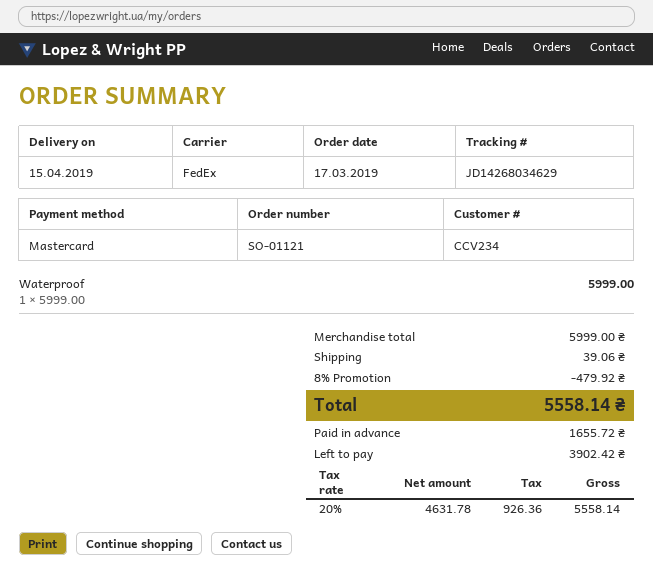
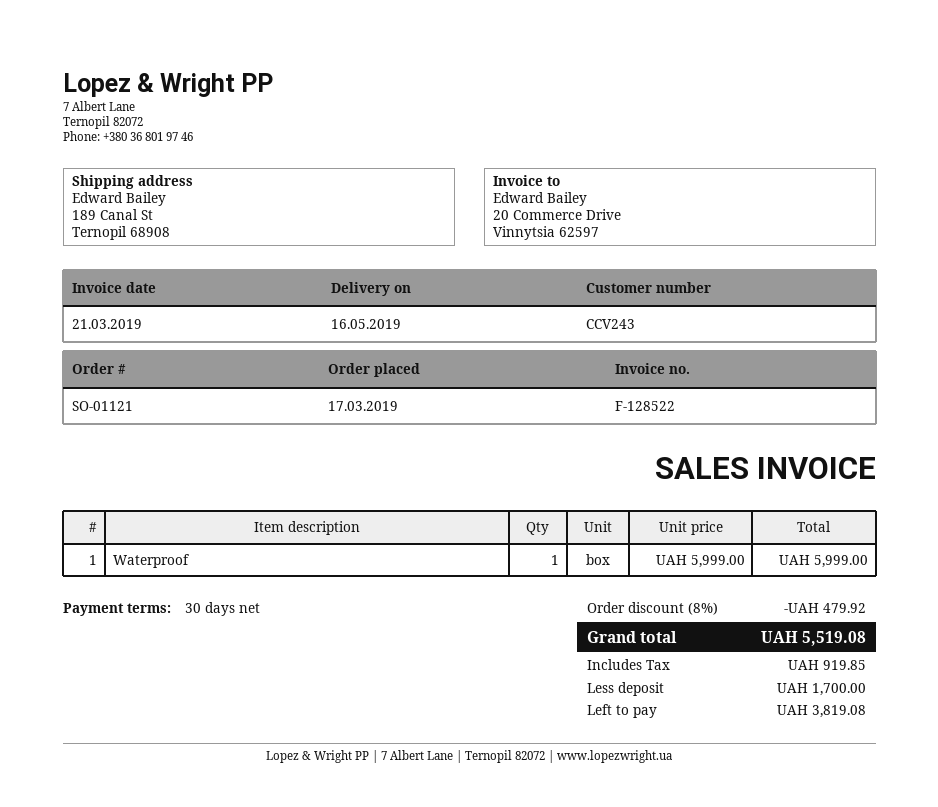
delivery date: 2019-04-15 -> 2019-05-16
customer number: CCV234 -> CCV243
shipping: 39.06 -> none
tax: 926.36 -> 919.85
total: 5558.14 -> 5519.08
deposit: 1655.72 -> 1700.00
balance: 3902.42 -> 3819.08

